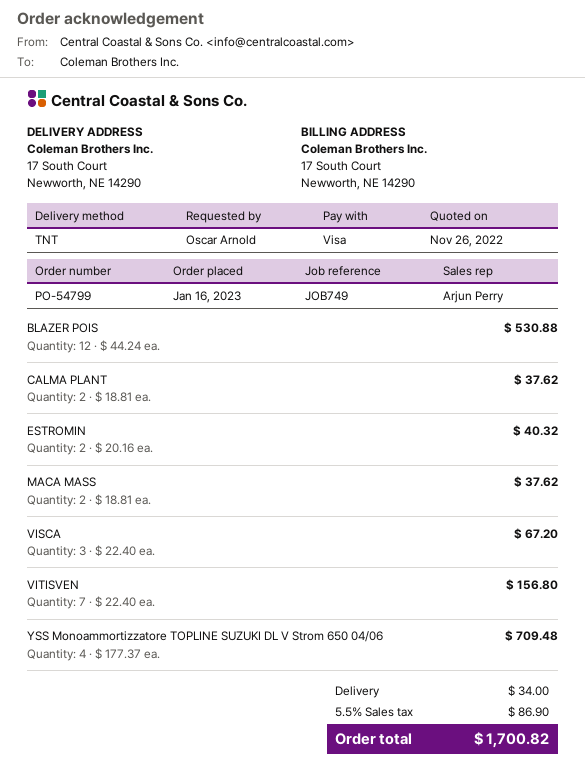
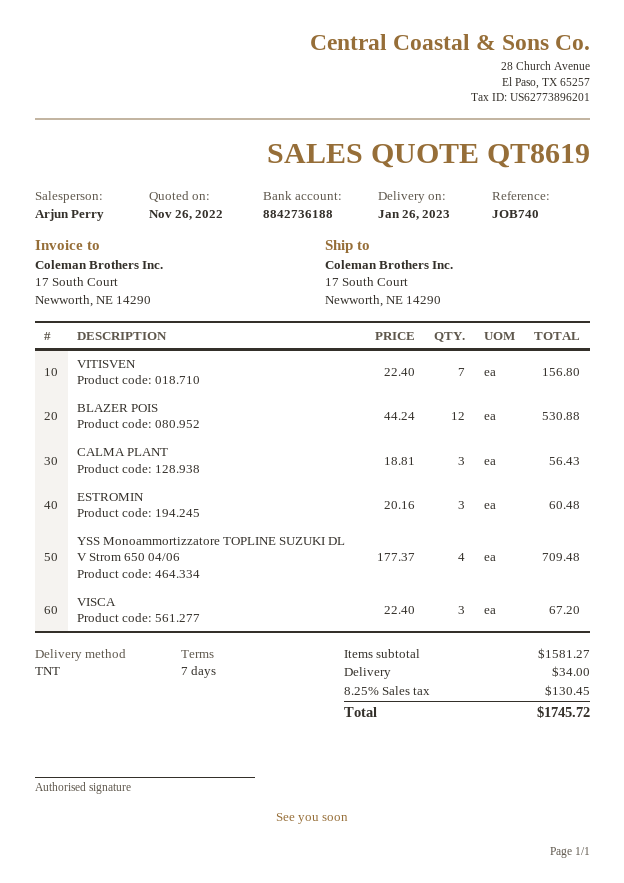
reference: JOB749 -> JOB740
CALMA PLANT: 2 x 18.81 = 37.62 -> 3 x 18.81 = 56.43
ESTROMIN: 2 x 20.16 = 40.32 -> 3 x 20.16 = 60.48
MACA MASS: 2 x 18.81 = 37.62 -> none
tax: 5.5% = 86.90 -> 8.25% = 130.45
total: 1700.82 -> 1745.72

